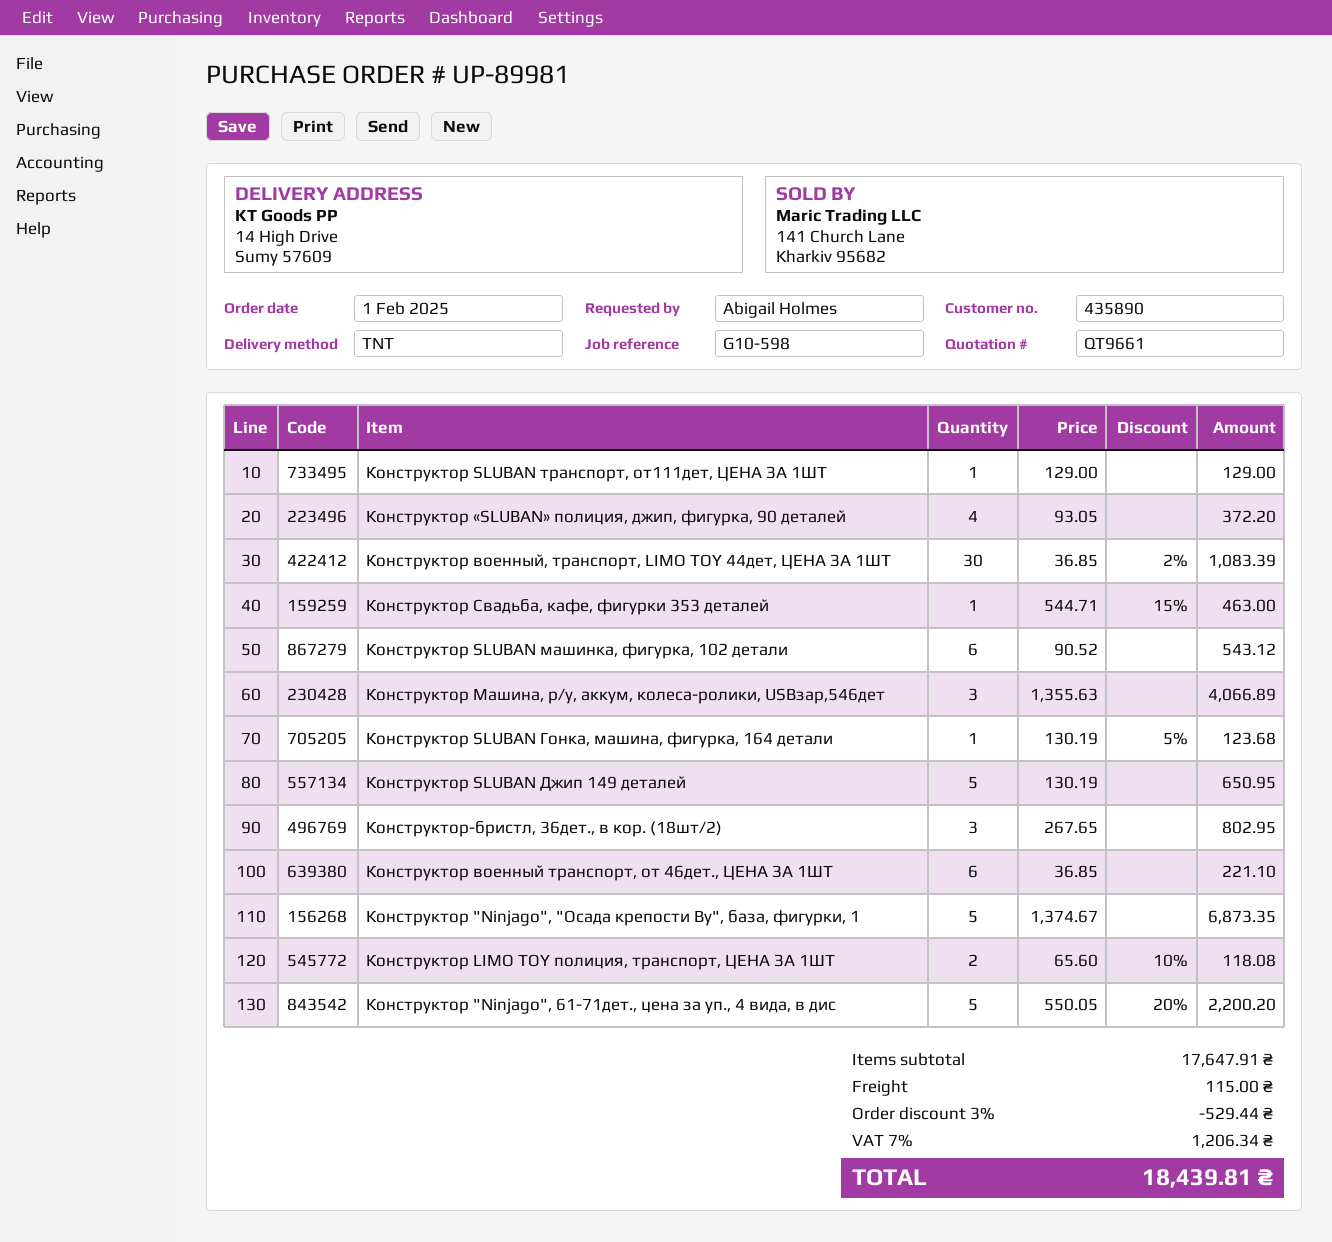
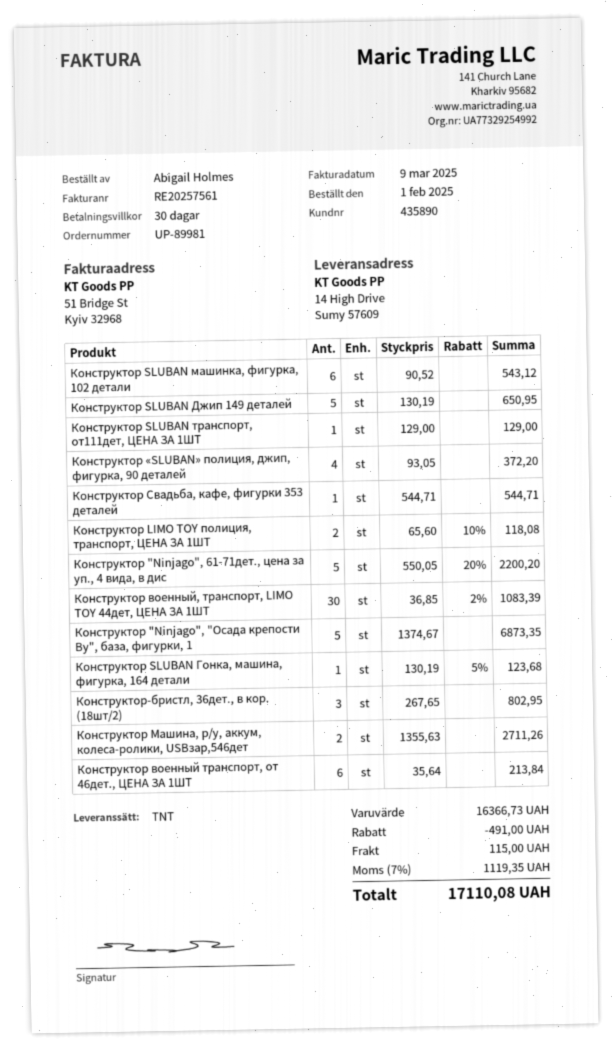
Конструктор Свадьба, кафе, фигурки 353 деталей: 1 x 544.71 - 15% = 463.00 -> 1 x 544.71 = 544.71
Конструктор Машина, р/у, аккум, колеса-ролики, USBзар,546дет: 3 x 1355.63 = 4066.89 -> 2 x 1355.63 = 2711.26
Конструктор военный транспорт, от 46дет., ЦЕНА ЗА 1ШТ: 6 x 36.85 = 221.10 -> 6 x 35.64 = 213.84
subtotal: 17647.91 -> 16366.73
discount: 529.44 -> 491.00
tax: 7% = 1206.34 -> 7% = 1119.35
total: 18439.81 -> 17110.08

